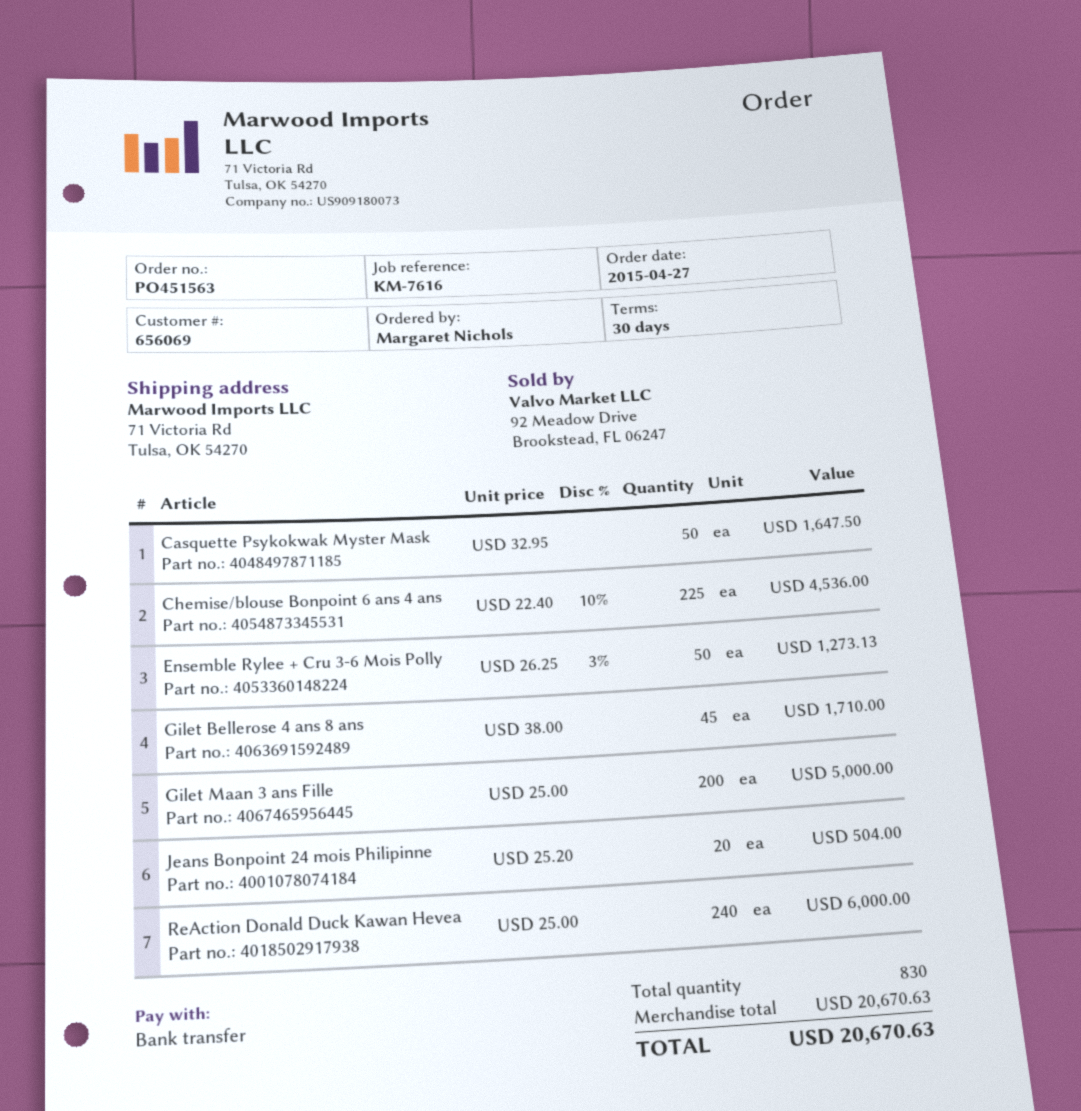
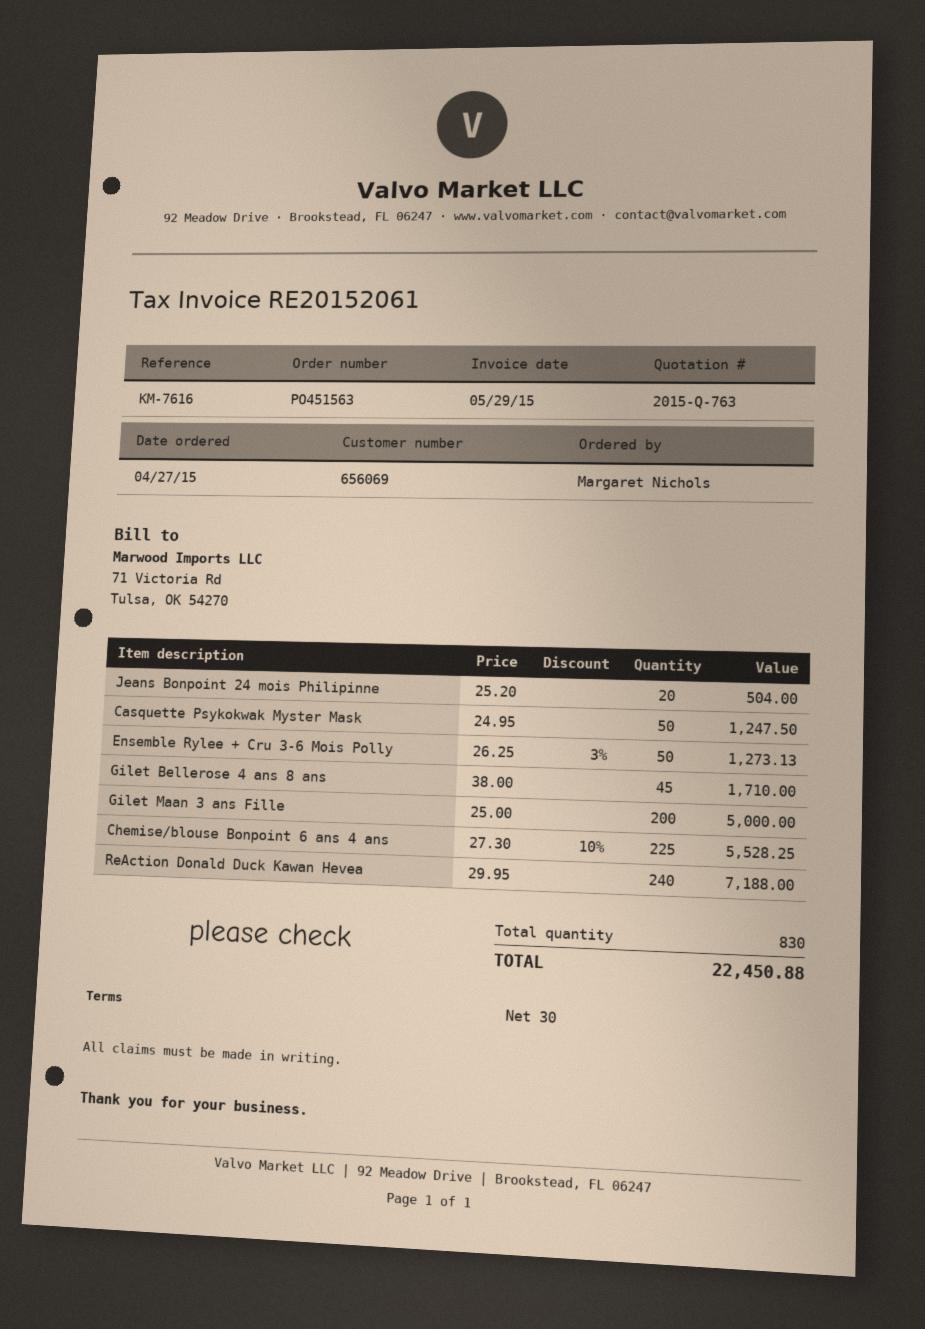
Casquette Psykokwak Myster Mask: 50 x 32.95 = 1647.50 -> 50 x 24.95 = 1247.50
Chemise/blouse Bonpoint 6 ans 4 ans: 225 x 22.40 - 10% = 4536.00 -> 225 x 27.30 - 10% = 5528.25
ReAction Donald Duck Kawan Hevea: 240 x 25.00 = 6000.00 -> 240 x 29.95 = 7188.00
total: 20670.63 -> 22450.88

